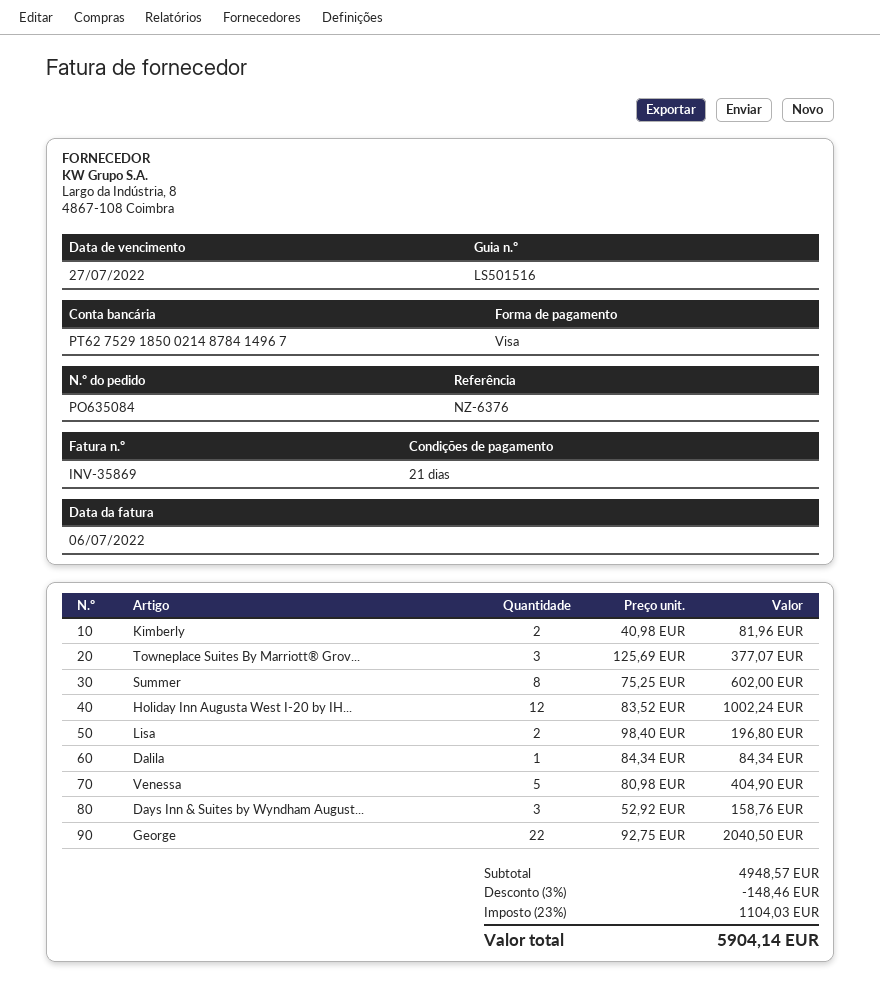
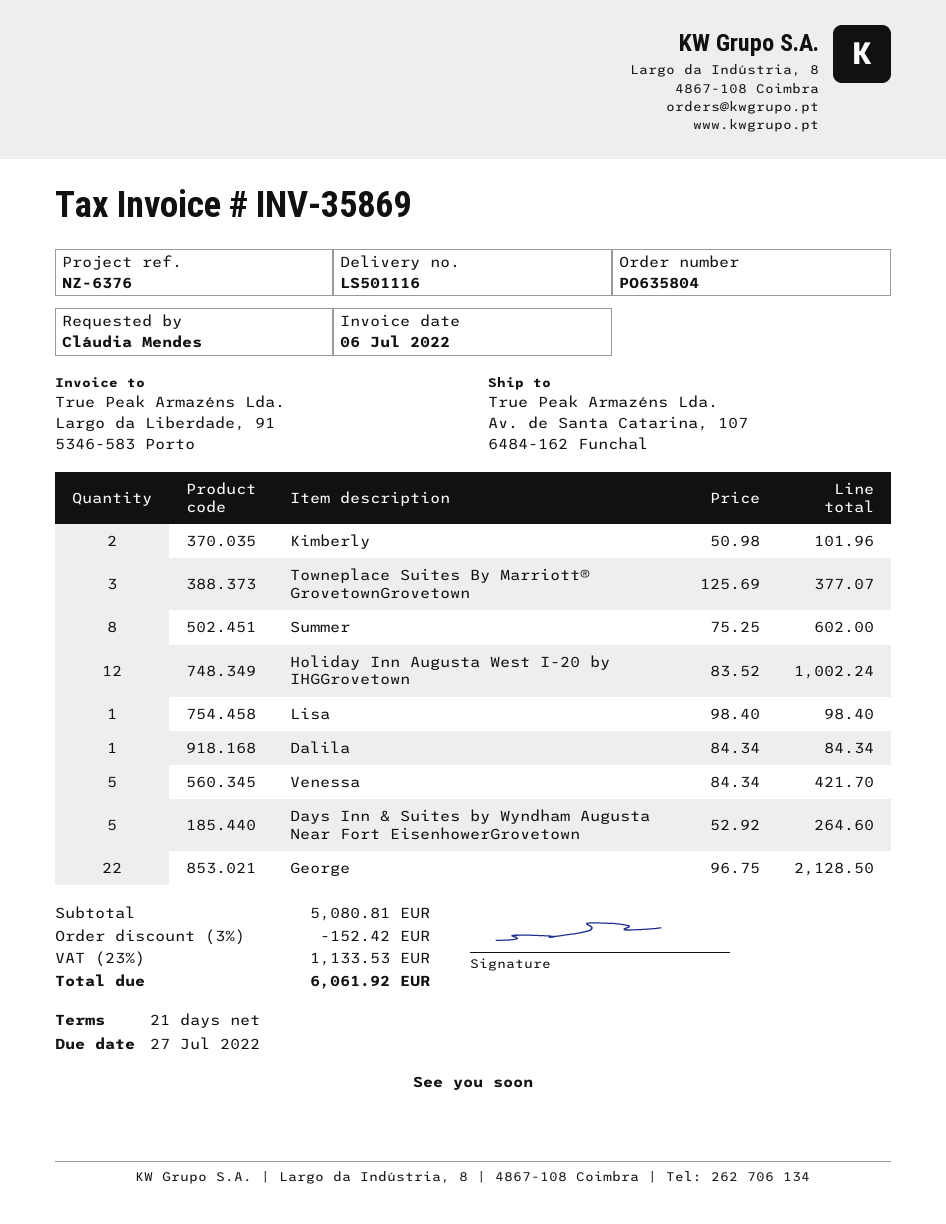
order number: PO635084 -> PO635804
delivery note number: LS501516 -> LS501116
Kimberly: 2 x 40.98 = 81.96 -> 2 x 50.98 = 101.96
Lisa: 2 x 98.40 = 196.80 -> 1 x 98.40 = 98.40
Venessa: 5 x 80.98 = 404.90 -> 5 x 84.34 = 421.70
Days Inn & Suites by Wyndham August...: 3 x 52.92 = 158.76 -> 5 x 52.92 = 264.60
George: 22 x 92.75 = 2040.50 -> 22 x 96.75 = 2128.50
subtotal: 4948.57 -> 5080.81
discount: 3% = 148.46 -> 3% = 152.42
tax: 23% = 1104.03 -> 23% = 1133.53
total: 5904.14 -> 6061.92

